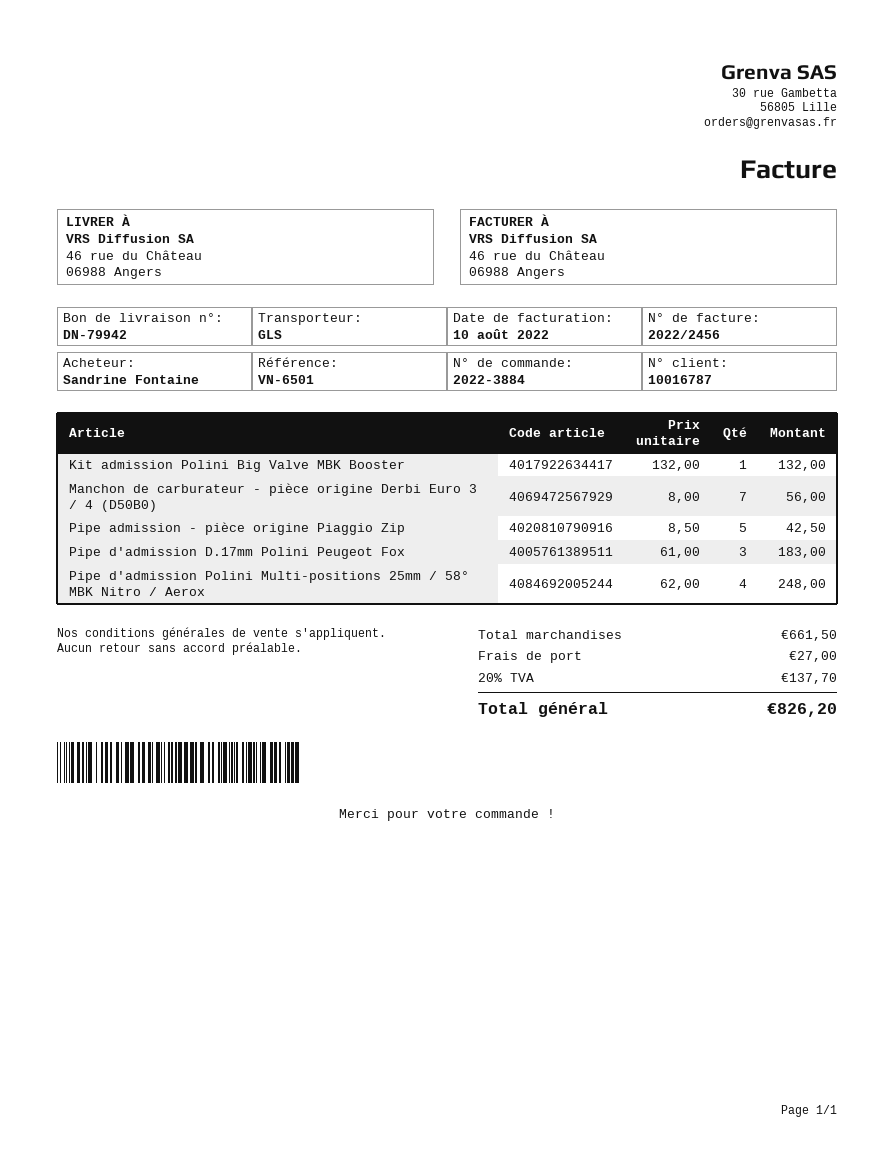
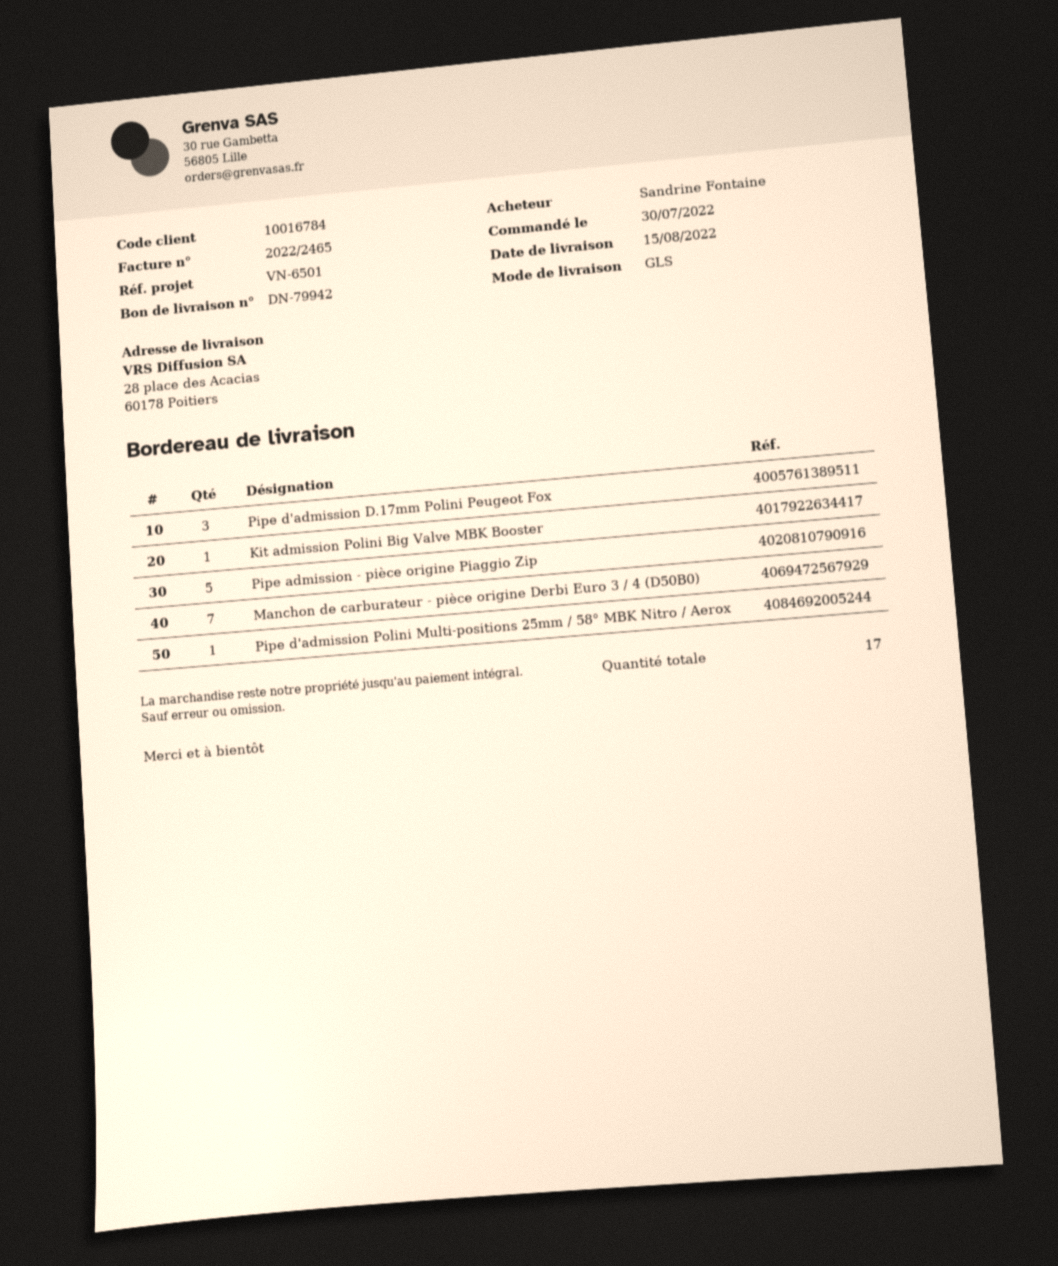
invoice number: 2022/2456 -> 2022/2465
customer number: 10016787 -> 10016784
ship to: 46 rue du Château, 06988 Angers -> 28 place des Acacias, 60178 Poitiers
Pipe d'admission Polini Multi-positions 25mm / 58° MBK Nitro / Aerox: 4 -> 1

